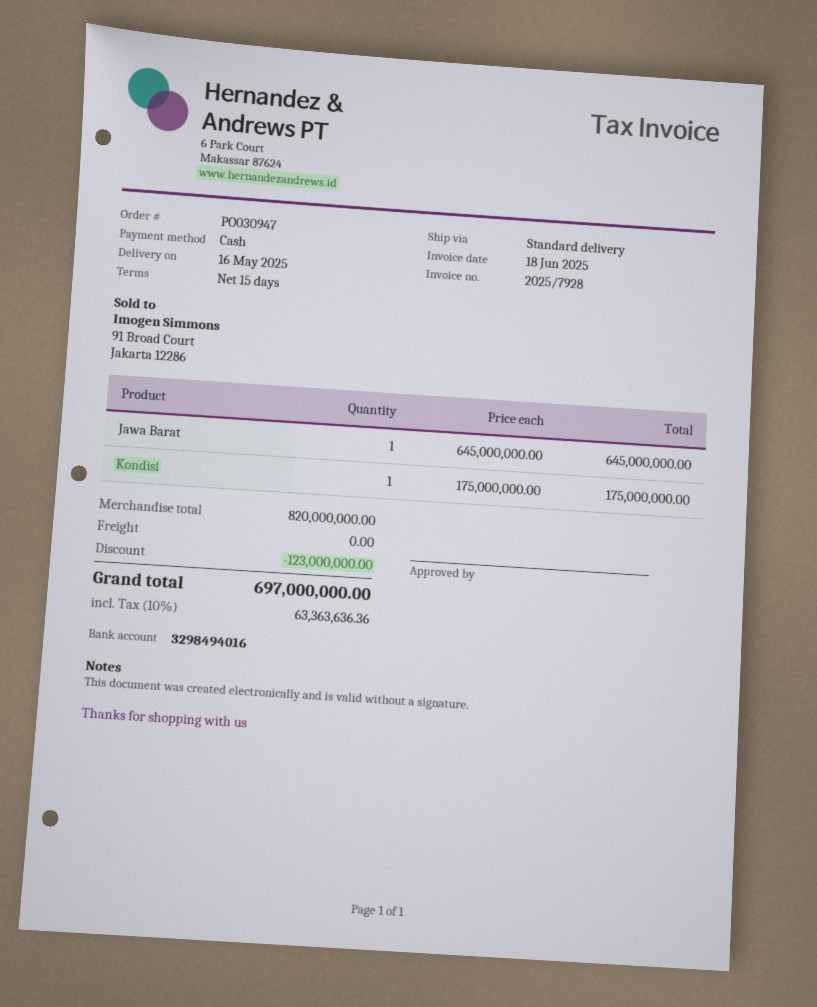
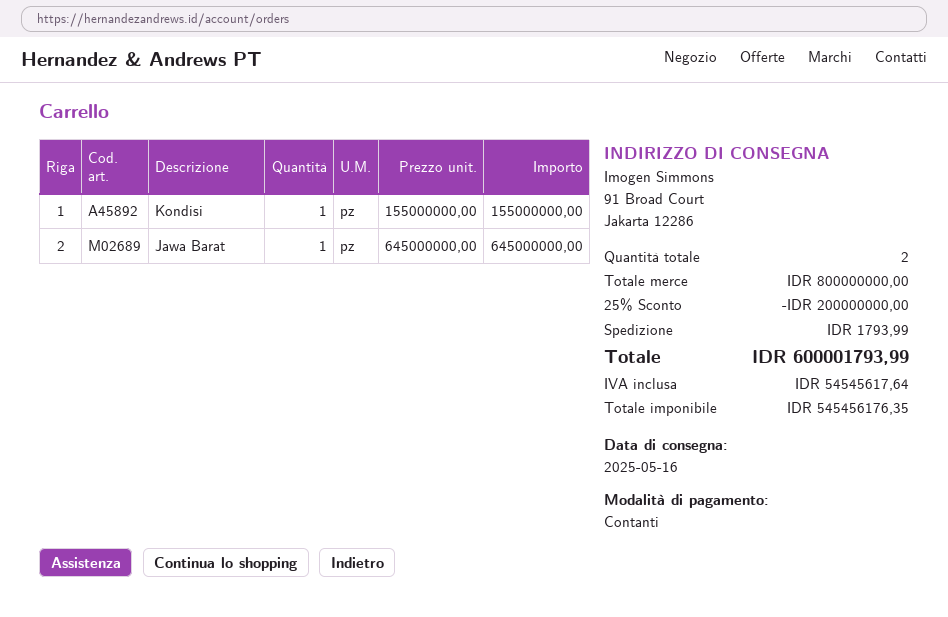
Kondisi: 1 x 175000000.00 = 175000000.00 -> 1 x 155000000.00 = 155000000.00
subtotal: 820000000.00 -> 800000000.00
discount: 123000000.00 -> 200000000.00
shipping: 0.00 -> 1793.99
tax: 63363636.36 -> 54545617.64
total: 697000000.00 -> 600001793.99

